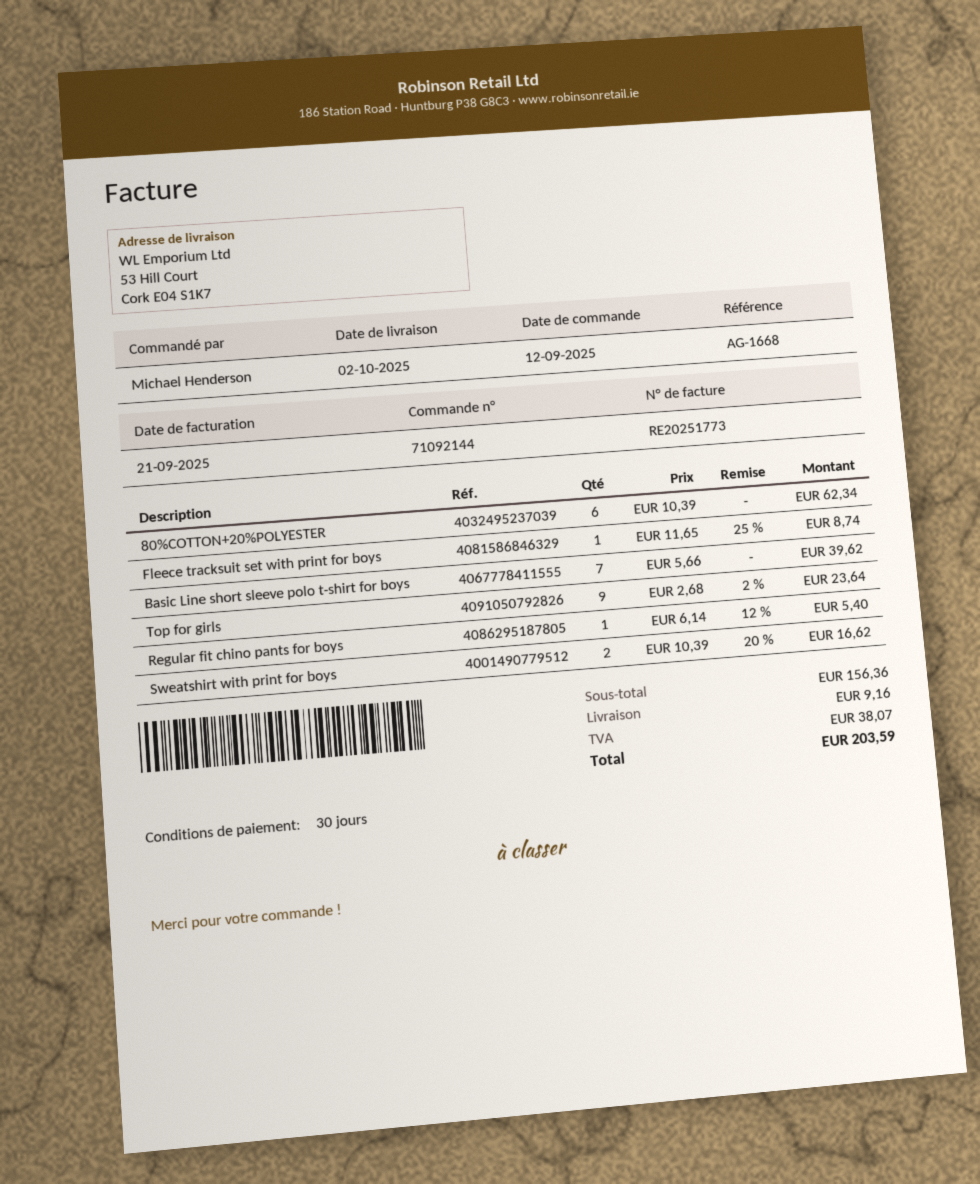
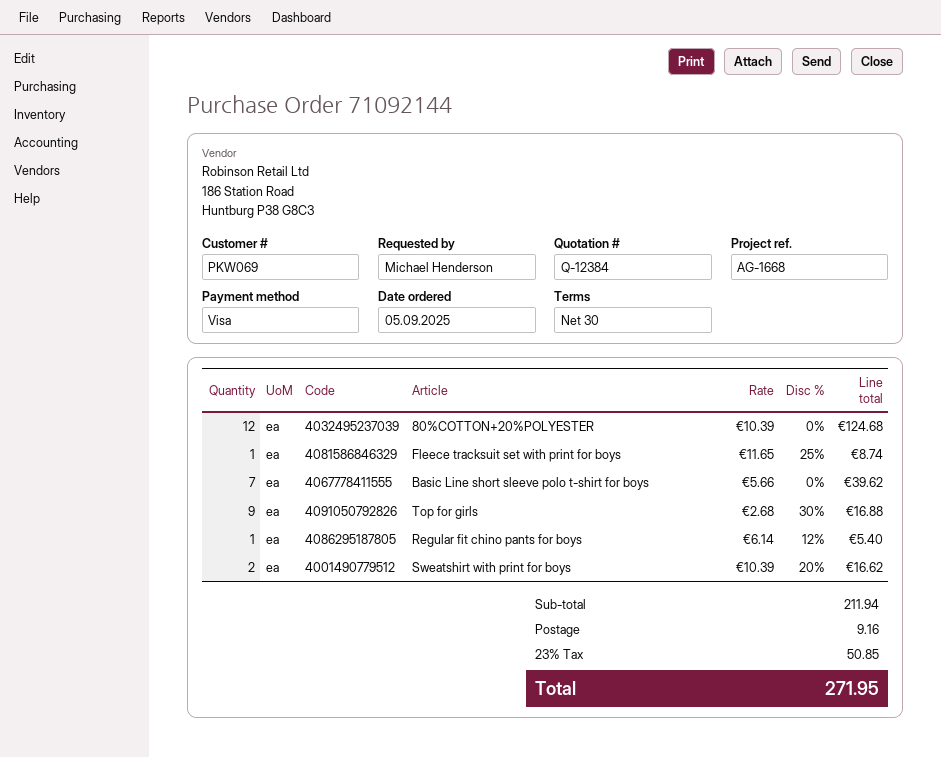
order date: 2025-09-12 -> 2025-09-05
80%COTTON+20%POLYESTER: 6 x 10.39 = 62.34 -> 12 x 10.39 = 124.68
Top for girls: 9 x 2.68 - 2% = 23.64 -> 9 x 2.68 - 30% = 16.88
subtotal: 156.36 -> 211.94
tax: 38.07 -> 50.85
total: 203.59 -> 271.95

